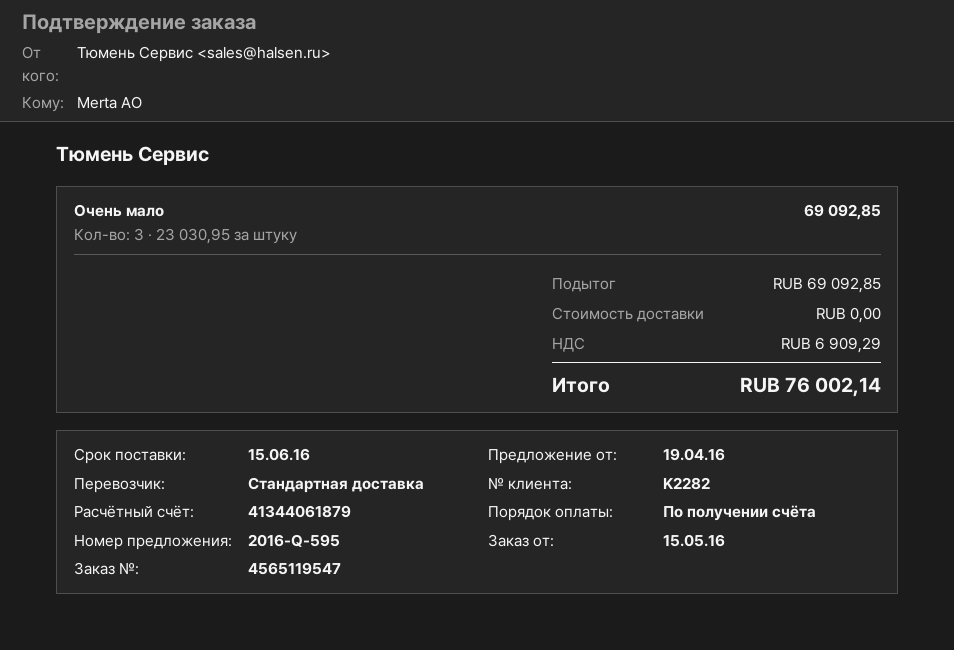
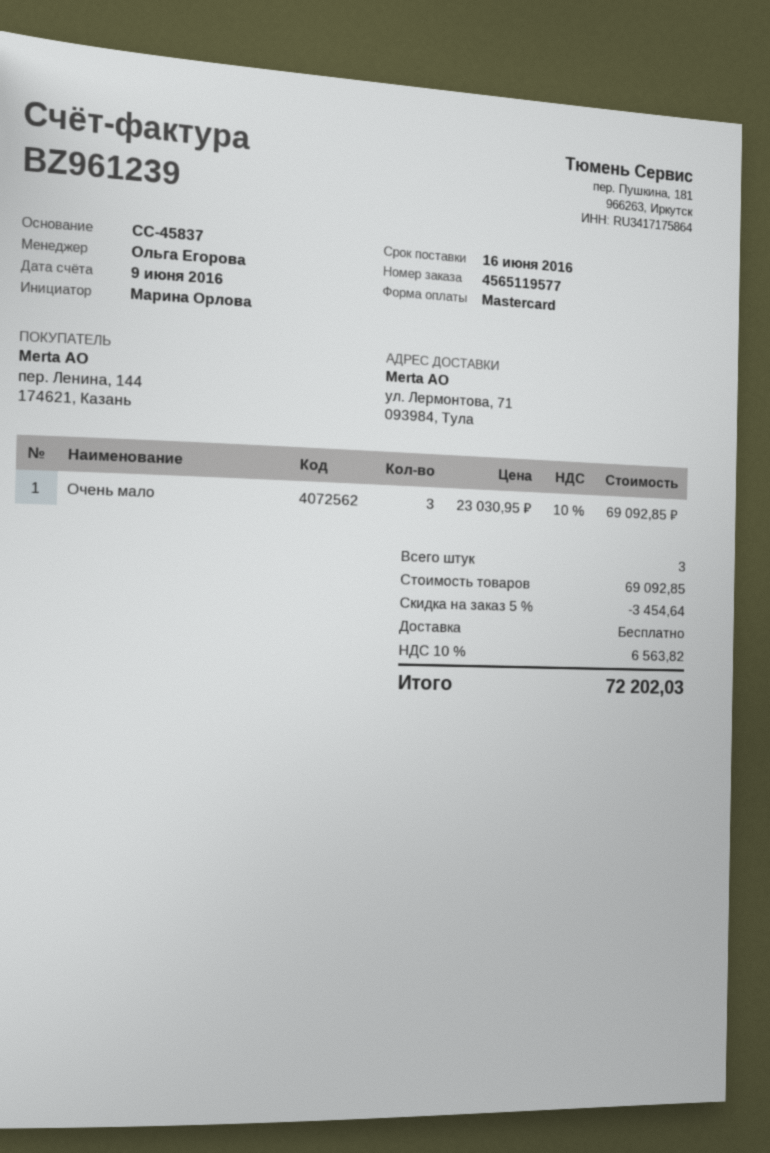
order number: 4565119547 -> 4565119577
delivery date: 2016-06-15 -> 2016-06-16
discount: none -> 5% = 3454.64
tax: 6909.29 -> 6563.82
total: 76002.14 -> 72202.03

